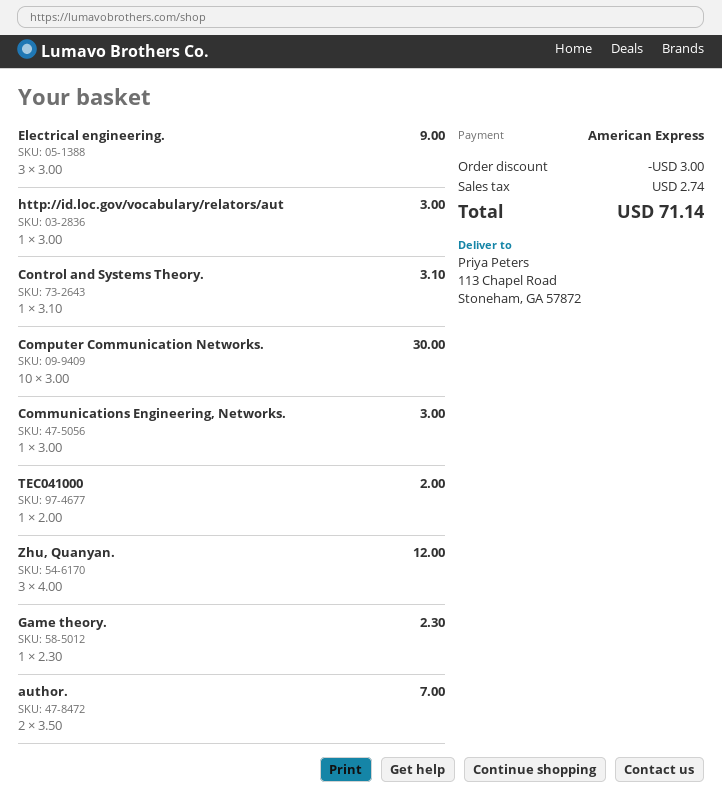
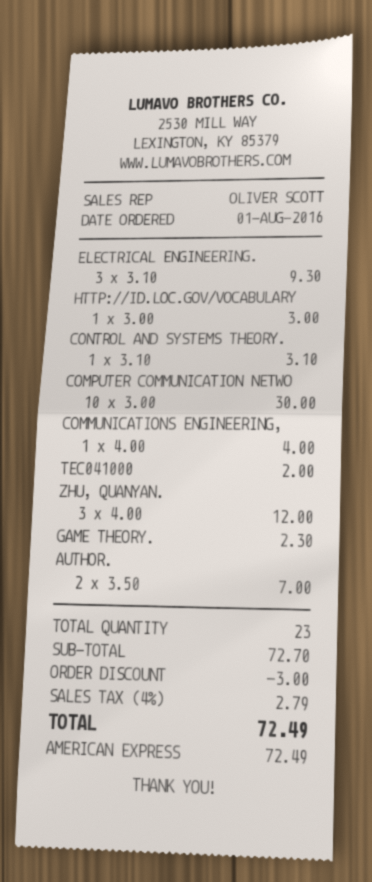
Electrical engineering.: 3 x 3.00 = 9.00 -> 3 x 3.10 = 9.30
Communications Engineering, Networks.: 1 x 3.00 = 3.00 -> 1 x 4.00 = 4.00
tax: 2.74 -> 2.79
total: 71.14 -> 72.49

